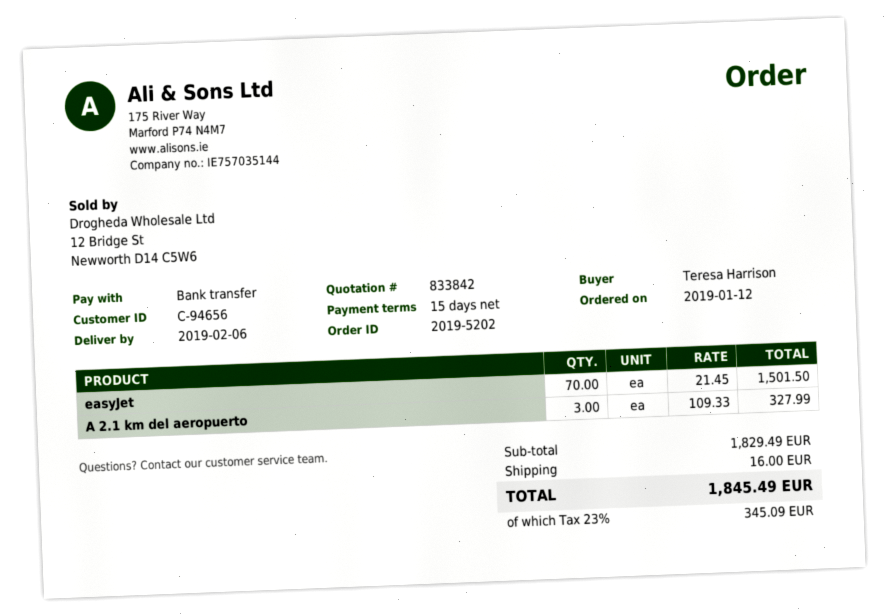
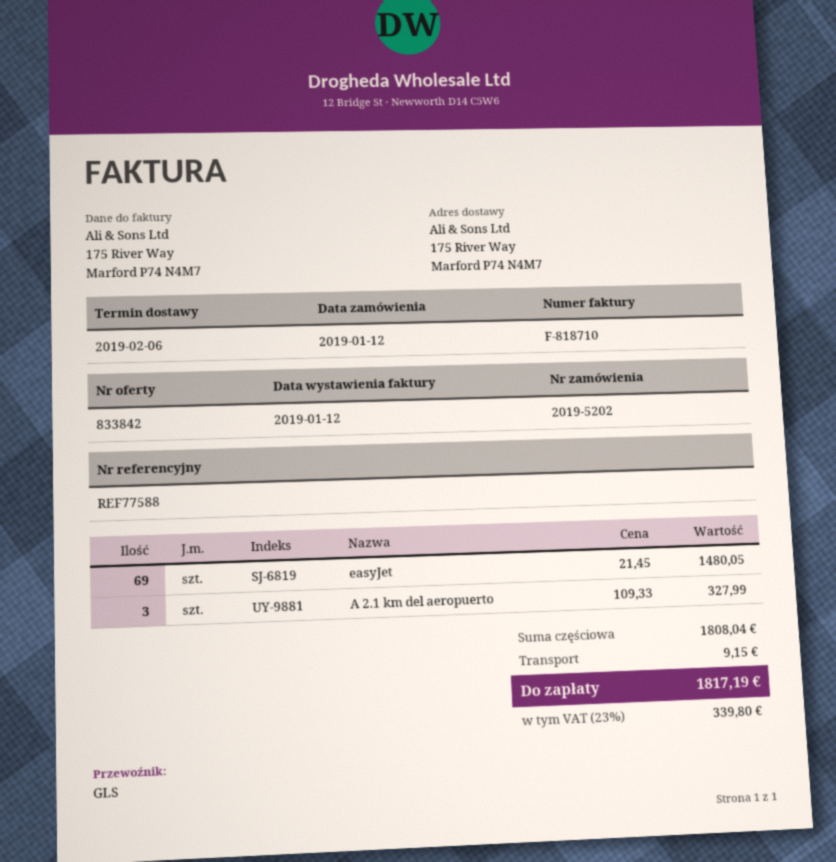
easyJet: 70 x 21.45 = 1501.50 -> 69 x 21.45 = 1480.05
subtotal: 1829.49 -> 1808.04
shipping: 16.00 -> 9.15
tax: 23% = 345.09 -> 23% = 339.80
total: 1845.49 -> 1817.19

